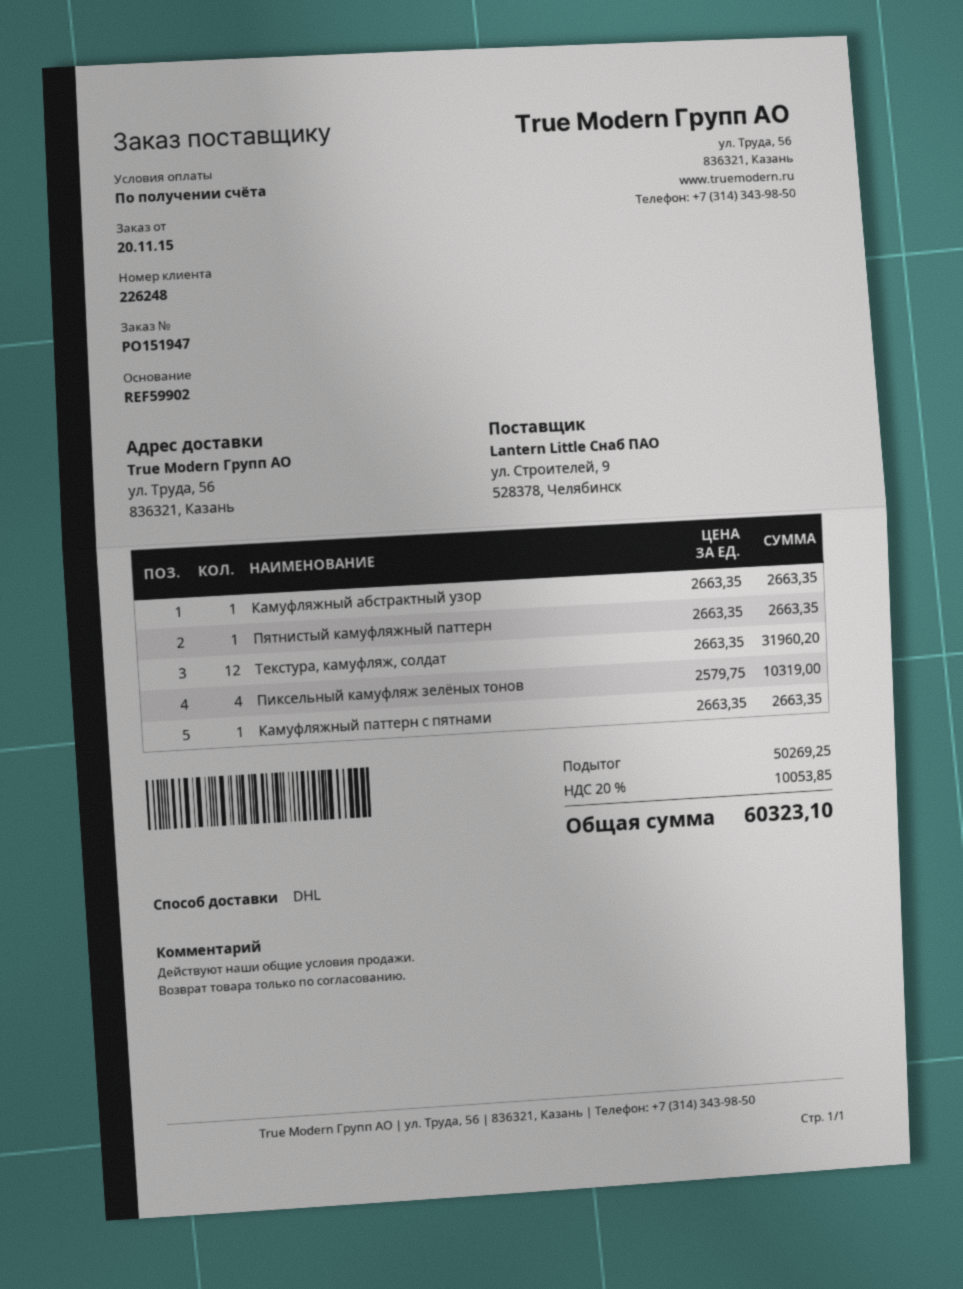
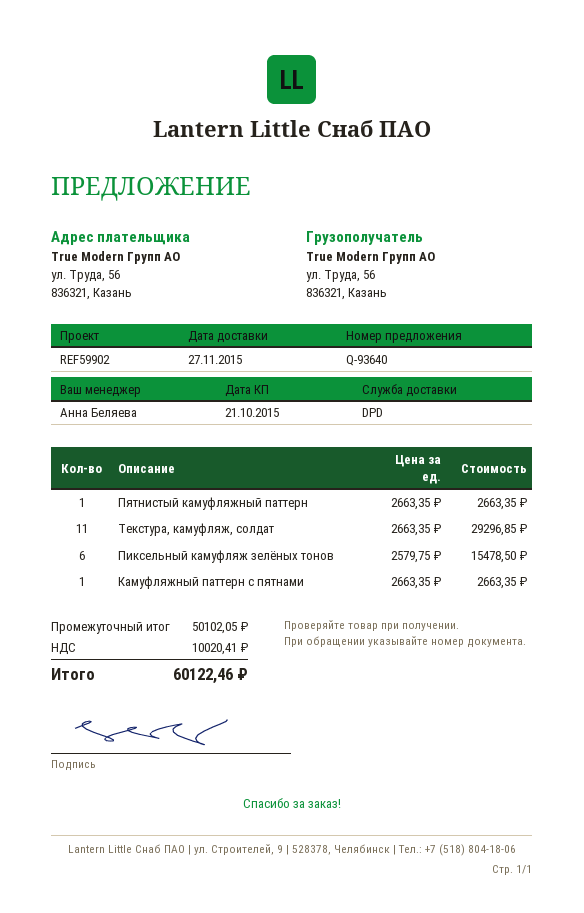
shipping method: DHL -> DPD
Камуфляжный абстрактный узор: 1 x 2663.35 = 2663.35 -> none
Текстура, камуфляж, солдат: 12 x 2663.35 = 31960.20 -> 11 x 2663.35 = 29296.85
Пиксельный камуфляж зелёных тонов: 4 x 2579.75 = 10319.00 -> 6 x 2579.75 = 15478.50
subtotal: 50269.25 -> 50102.05
tax: 10053.85 -> 10020.41
total: 60323.10 -> 60122.46

